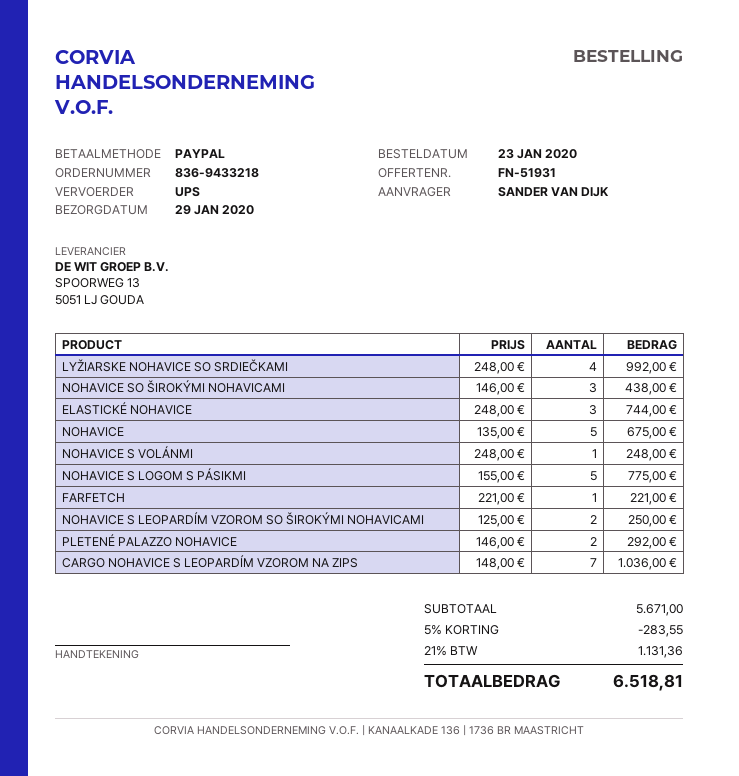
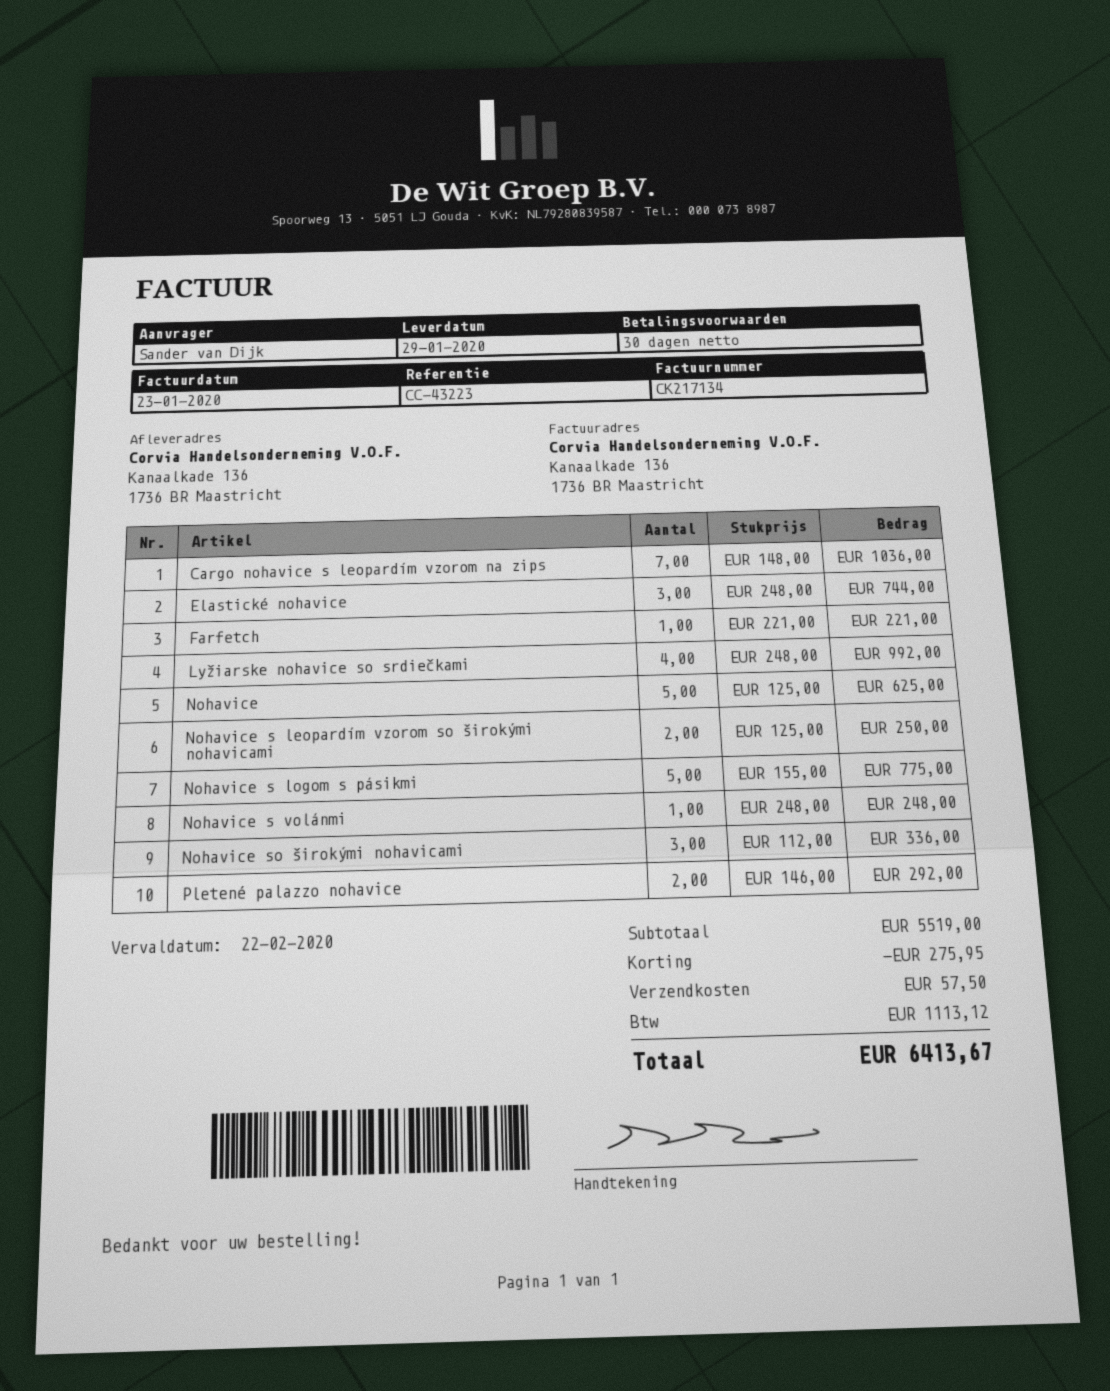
NOHAVICE SO ŠIROKÝMI NOHAVICAMI: 3 x 146.00 = 438.00 -> 3 x 112.00 = 336.00
NOHAVICE: 5 x 135.00 = 675.00 -> 5 x 125.00 = 625.00
subtotal: 5671.00 -> 5519.00
discount: 283.55 -> 275.95
shipping: none -> 57.50
tax: 1131.36 -> 1113.12
total: 6518.81 -> 6413.67

